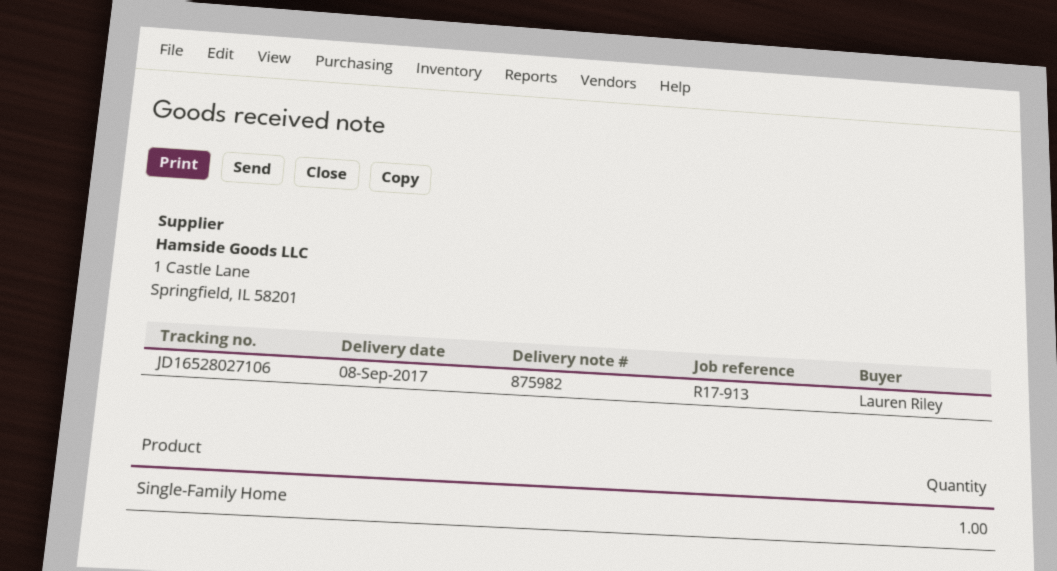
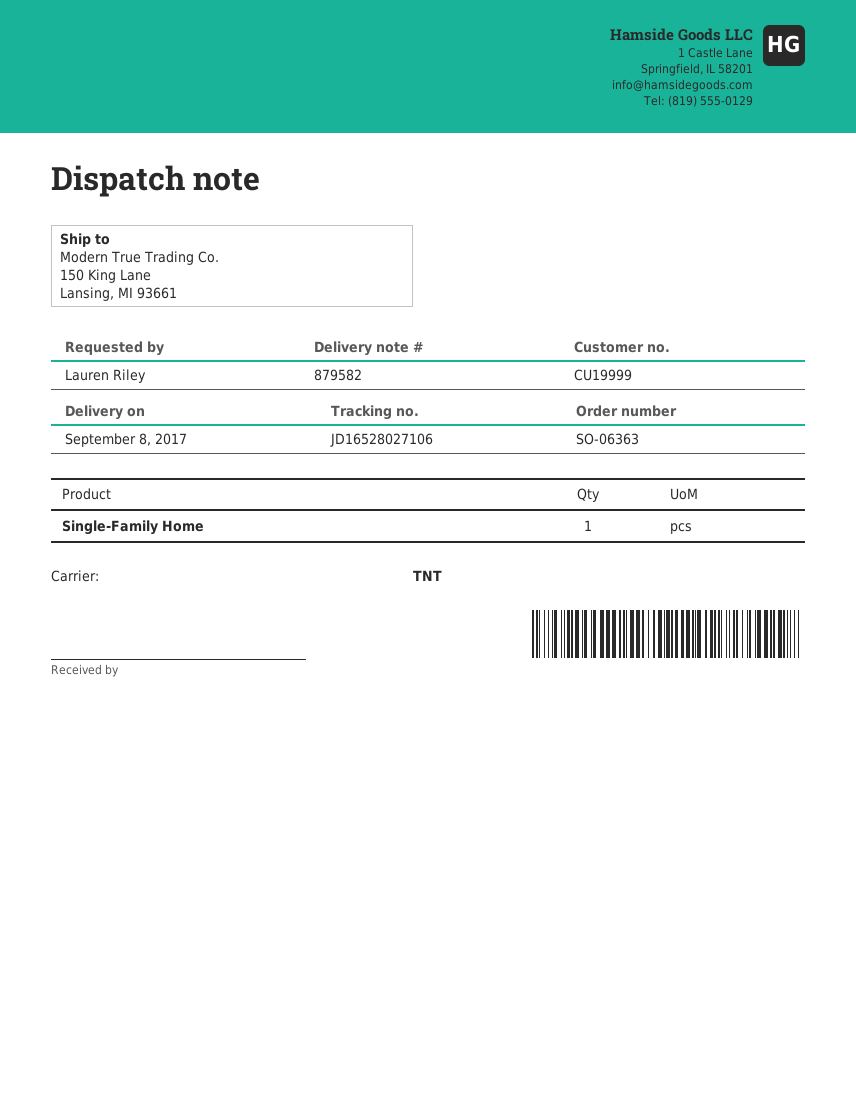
delivery note number: 875982 -> 879582

